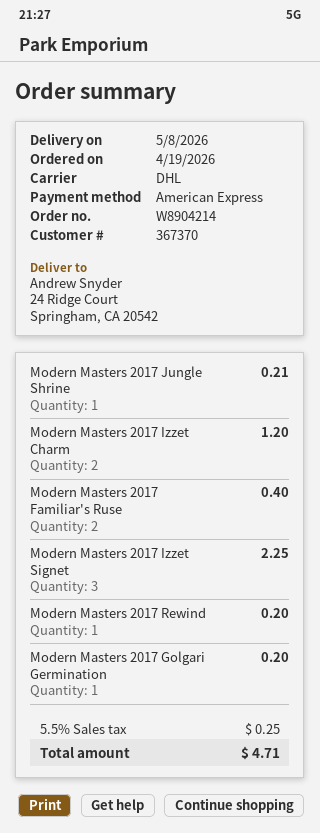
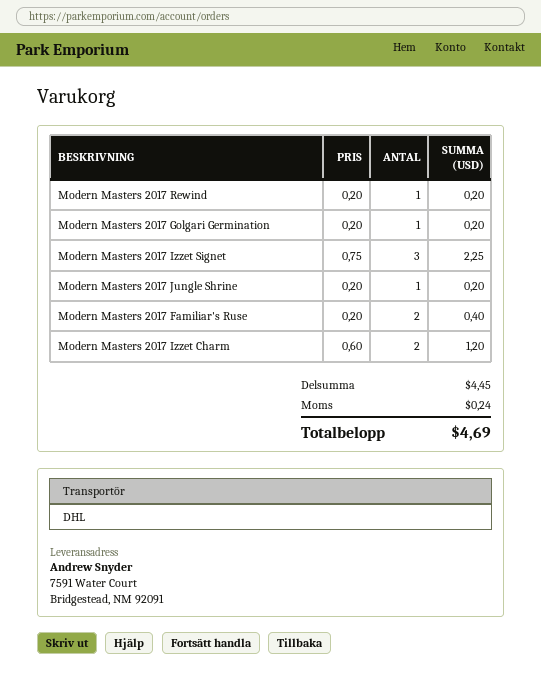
ship to: 24 Ridge Court, Springham, CA 20542 -> 7591 Water Court, Bridgestead, NM 92091
Modern Masters 2017 Jungle Shrine: 1 for 0.21 -> 1 for 0.20
tax: 0.25 -> 0.24
total: 4.71 -> 4.69

